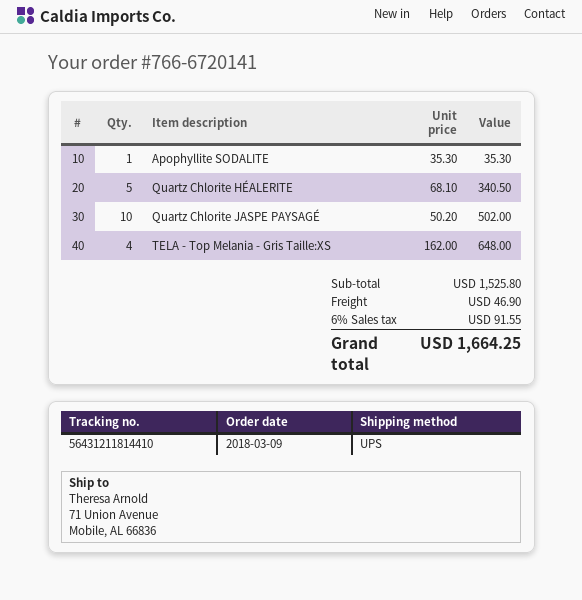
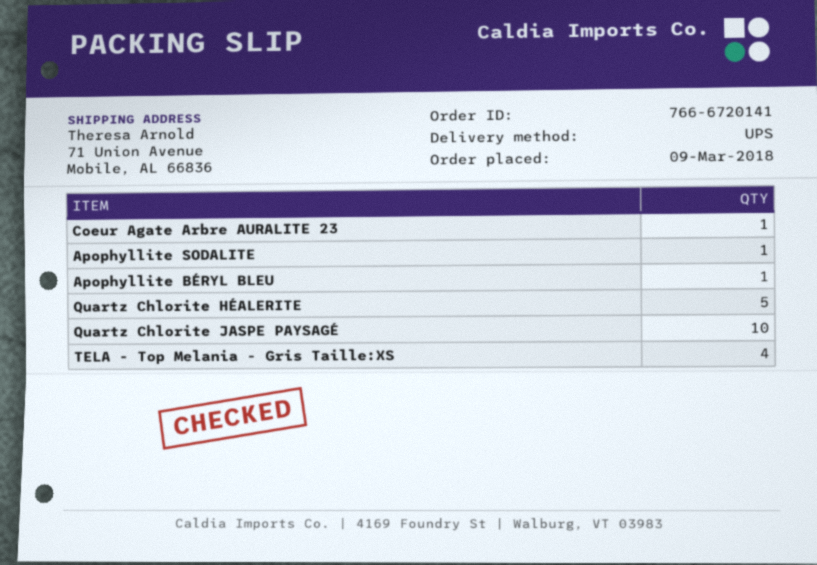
Coeur Agate Arbre AURALITE 23: none -> 1
Apophyllite BÉRYL BLEU: none -> 1

